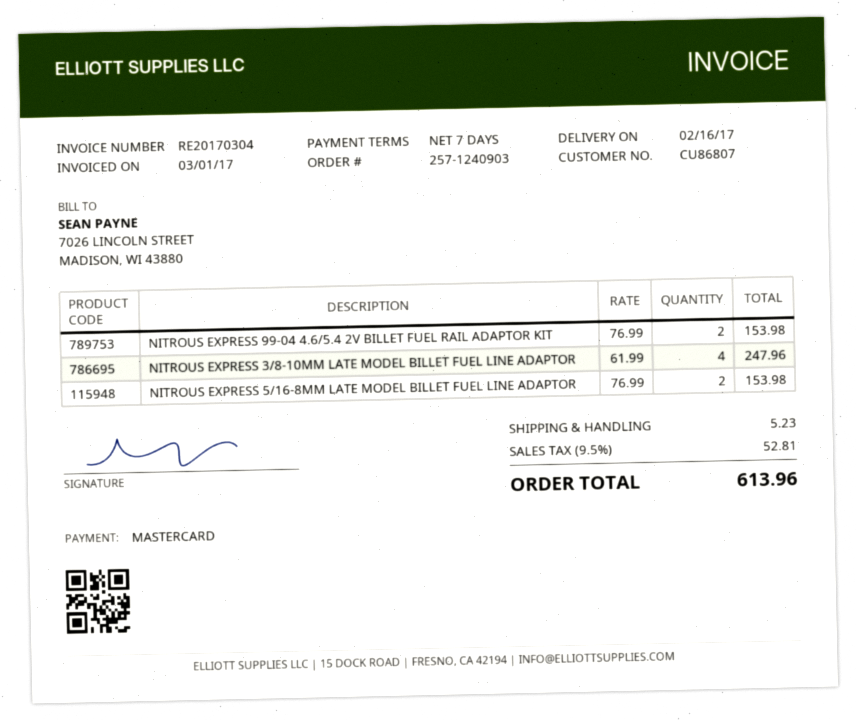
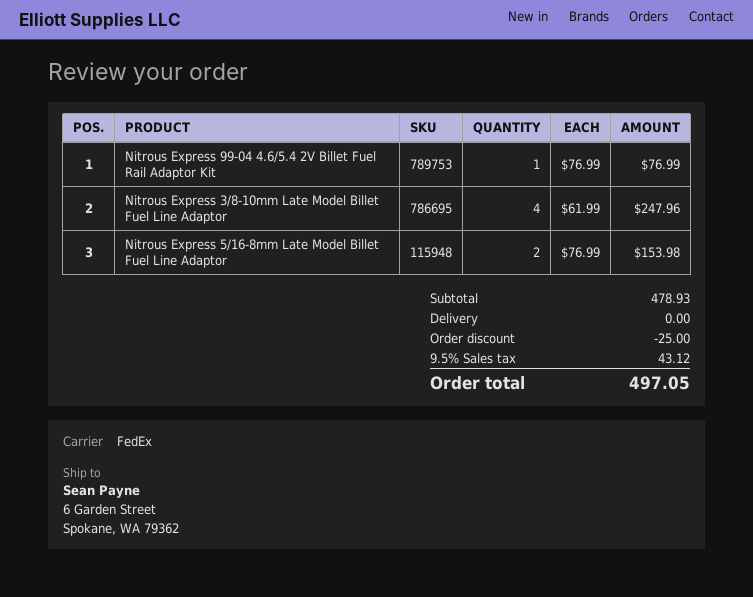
NITROUS EXPRESS 99-04 4.6/5.4 2V BILLET FUEL RAIL ADAPTOR KIT: 2 x 76.99 = 153.98 -> 1 x 76.99 = 76.99
discount: none -> 25.00
shipping: 5.23 -> 0.00
tax: 9.5% = 52.81 -> 9.5% = 43.12
total: 613.96 -> 497.05

